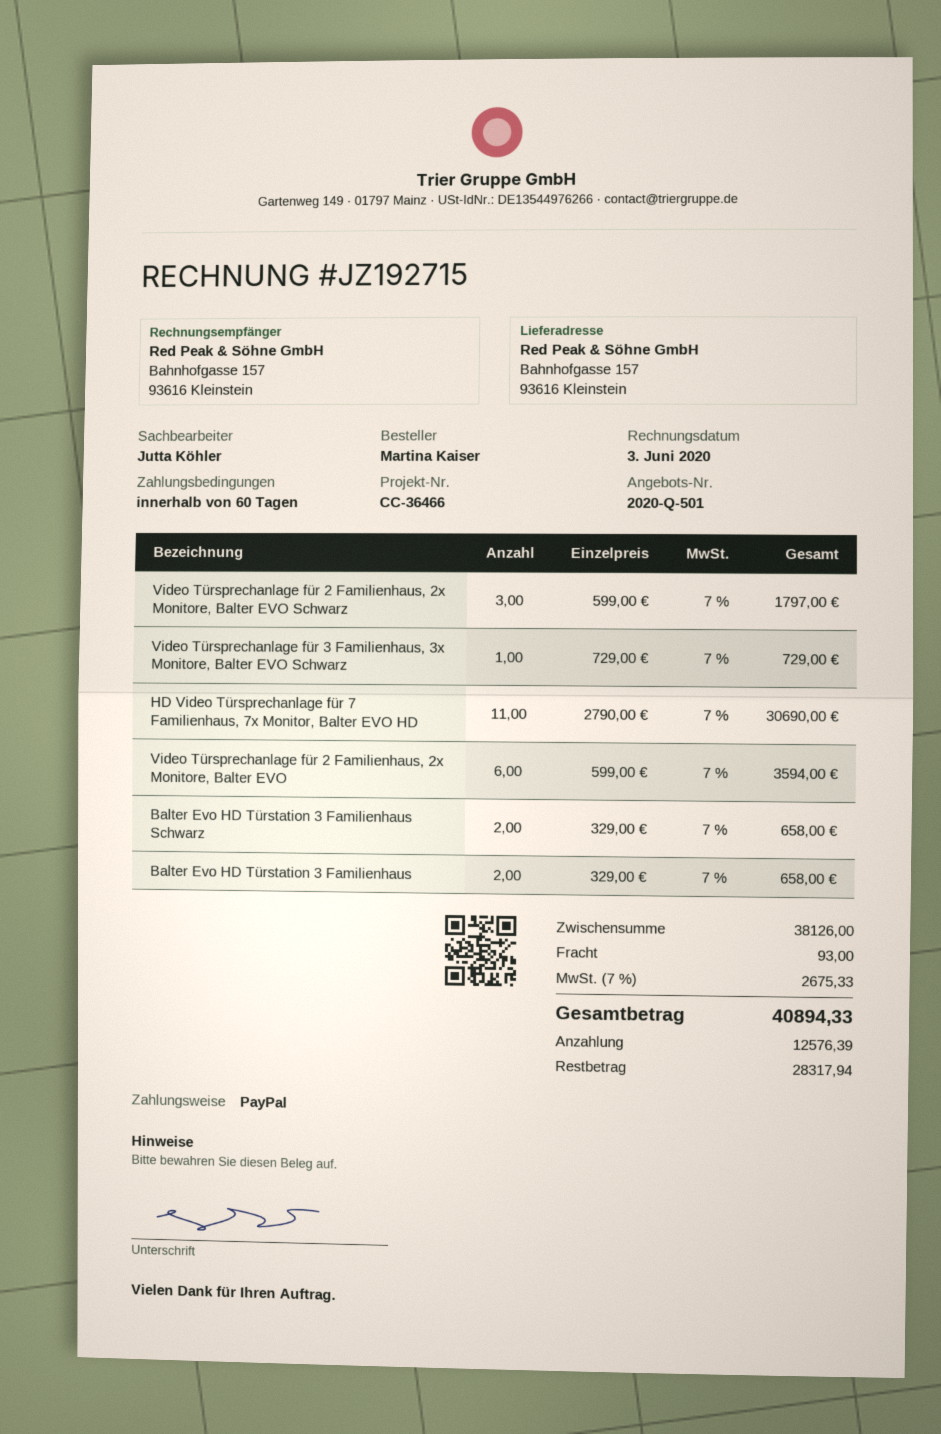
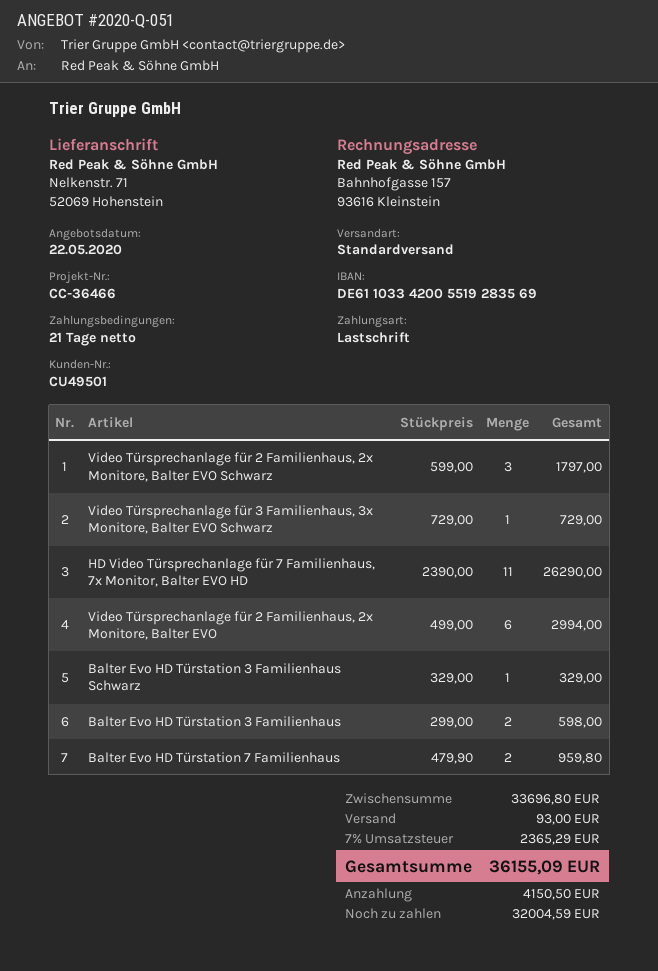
quote number: 2020-Q-501 -> 2020-Q-051
payment terms: 60 days -> 21 days
payment method: PayPal -> direct debit
ship to: Bahnhofgasse 157, 93616 Kleinstein -> Nelkenstr. 71, 52069 Hohenstein
HD Video Türsprechanlage für 7 Familienhaus, 7x Monitor, Balter EVO HD: 11 x 2790.00 = 30690.00 -> 11 x 2390.00 = 26290.00
Video Türsprechanlage für 2 Familienhaus, 2x Monitore, Balter EVO: 6 x 599.00 = 3594.00 -> 6 x 499.00 = 2994.00
Balter Evo HD Türstation 3 Familienhaus Schwarz: 2 x 329.00 = 658.00 -> 1 x 329.00 = 329.00
Balter Evo HD Türstation 3 Familienhaus: 2 x 329.00 = 658.00 -> 2 x 299.00 = 598.00
Balter Evo HD Türstation 7 Familienhaus: none -> 2 x 479.90 = 959.80
subtotal: 38126.00 -> 33696.80
tax: 7% = 2675.33 -> 7% = 2365.29
total: 40894.33 -> 36155.09
deposit: 12576.39 -> 4150.50
balance: 28317.94 -> 32004.59

